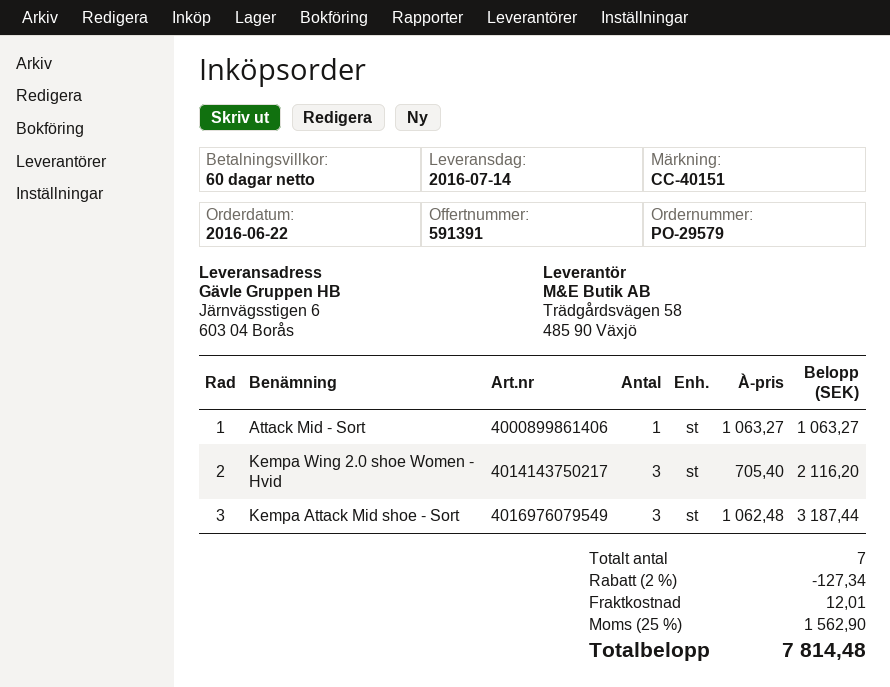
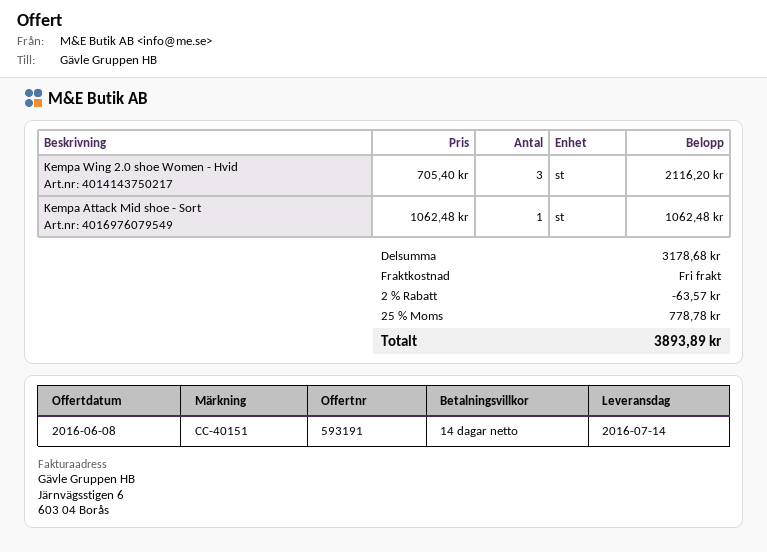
quote number: 591391 -> 593191
payment terms: 60 days -> 14 days
Attack Mid - Sort: 1 x 1063.27 = 1063.27 -> none
Kempa Attack Mid shoe - Sort: 3 x 1062.48 = 3187.44 -> 1 x 1062.48 = 1062.48
discount: 2% = 127.34 -> 2% = 63.57
shipping: 12.01 -> 0.00
tax: 25% = 1562.90 -> 25% = 778.78
total: 7814.48 -> 3893.89

